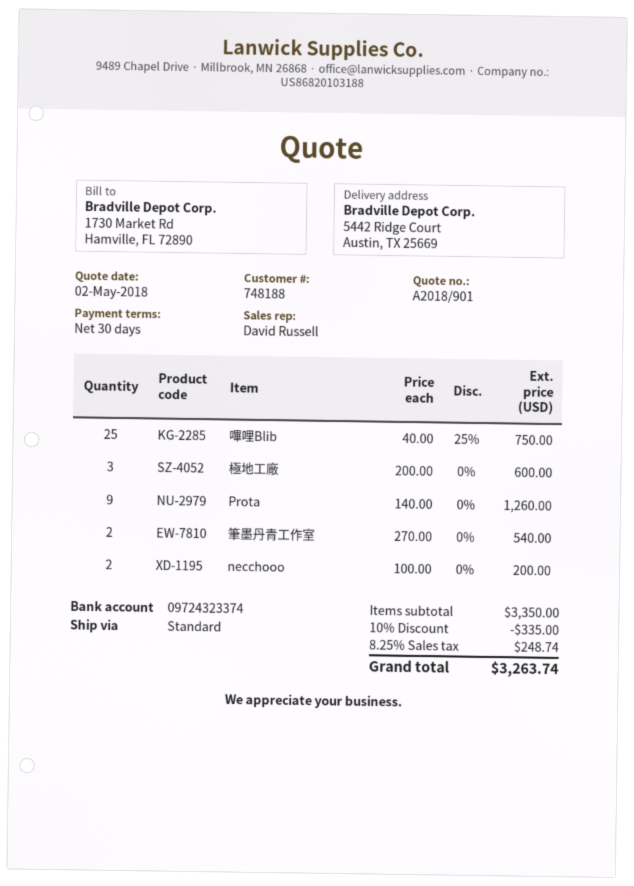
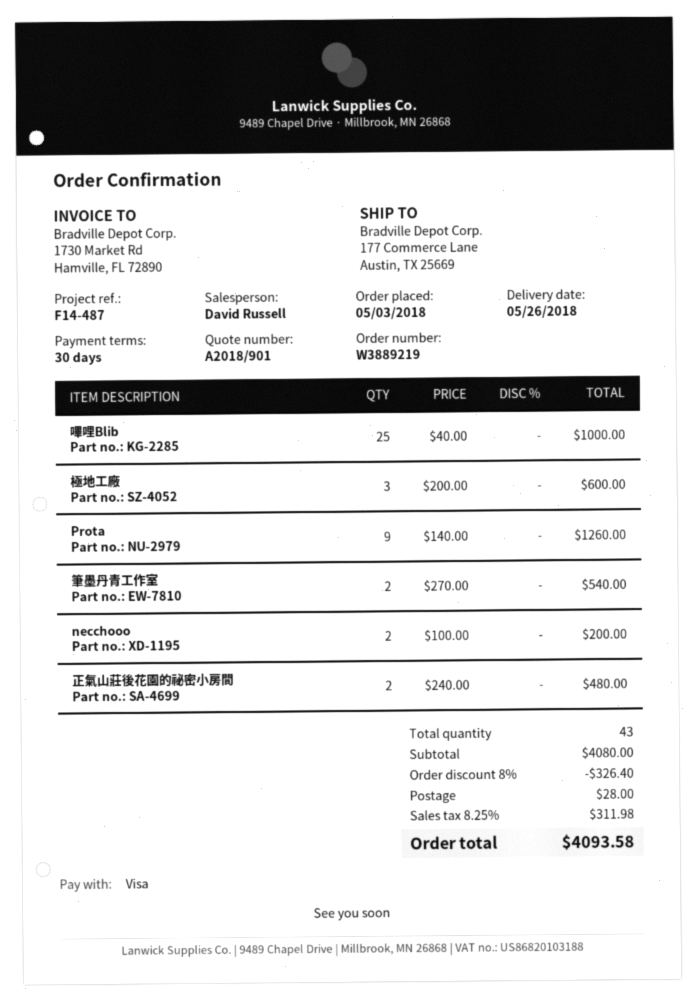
ship to: 5442 Ridge Court, Austin, TX 25669 -> 177 Commerce Lane, Austin, TX 25669
嗶哩Blib: 25 x 40.00 - 25% = 750.00 -> 25 x 40.00 = 1000.00
正氣山莊後花園的祕密小房間: none -> 2 x 240.00 = 480.00
subtotal: 3350.00 -> 4080.00
discount: 10% = 335.00 -> 8% = 326.40
shipping: none -> 28.00
tax: 8.25% = 248.74 -> 8.25% = 311.98
total: 3263.74 -> 4093.58

